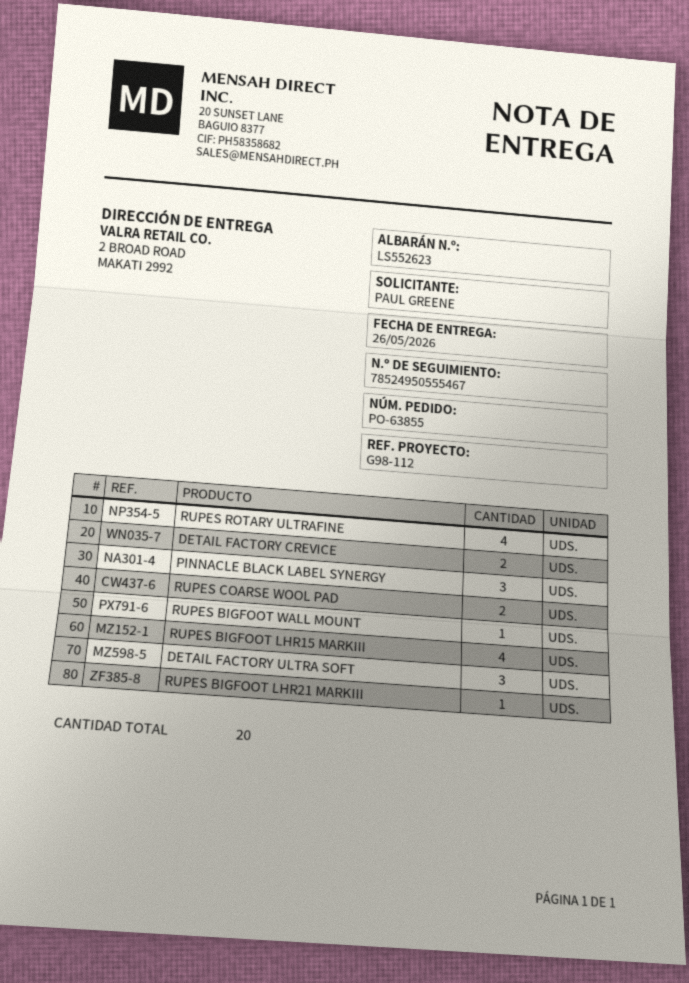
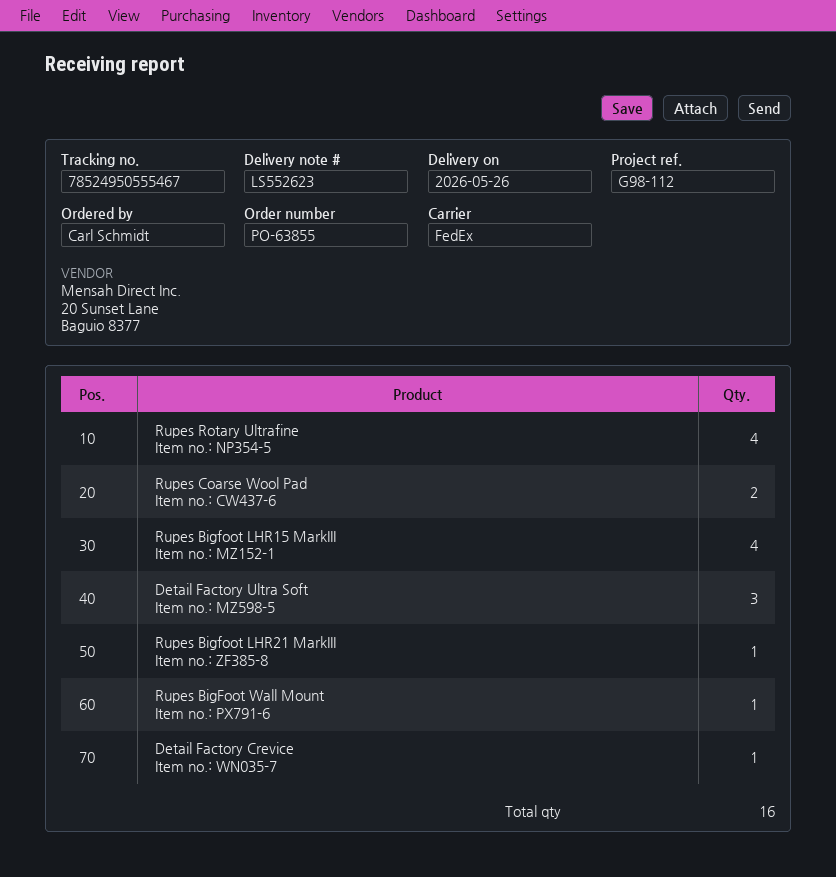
ordered by: PAUL GREENE -> Carl Schmidt
DETAIL FACTORY CREVICE: 2 -> 1
PINNACLE BLACK LABEL SYNERGY: 3 -> none
total quantity: 20 -> 16

